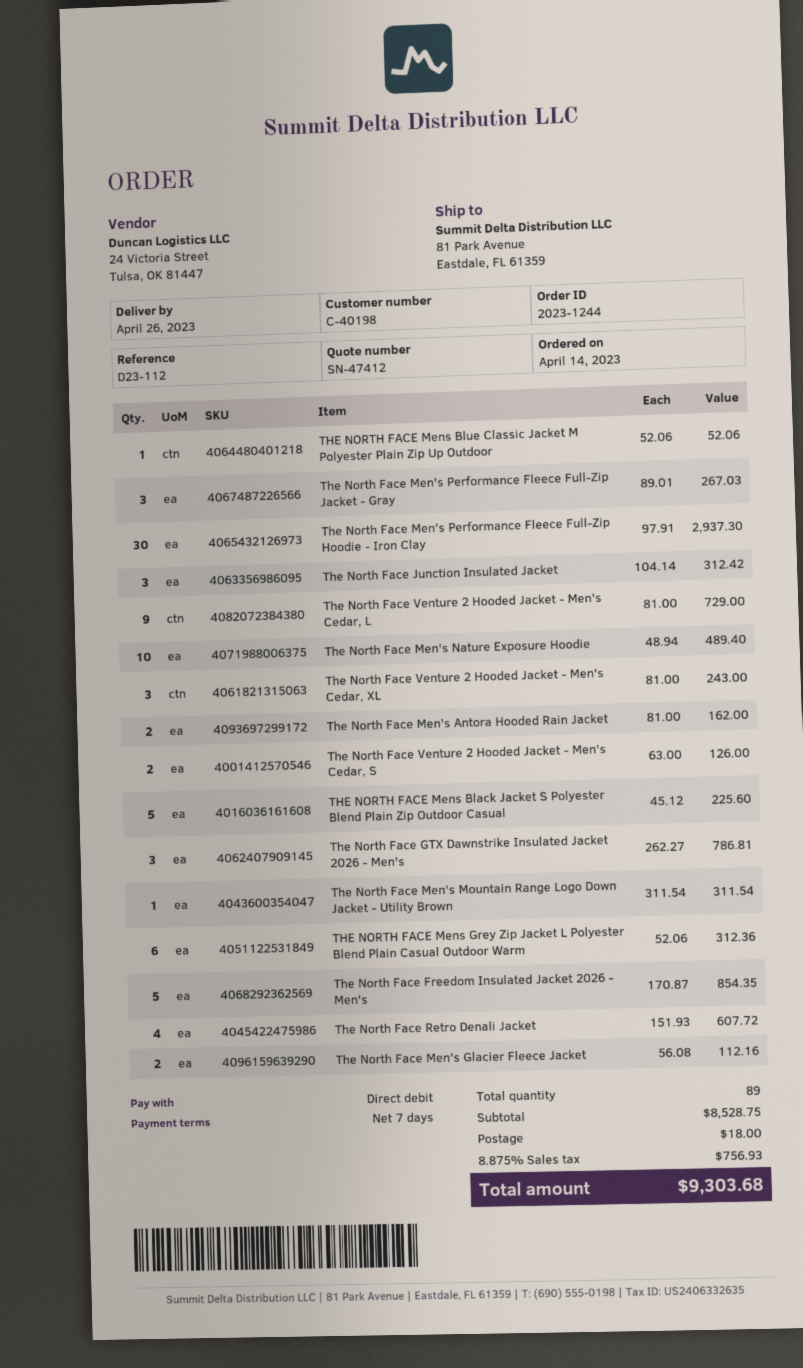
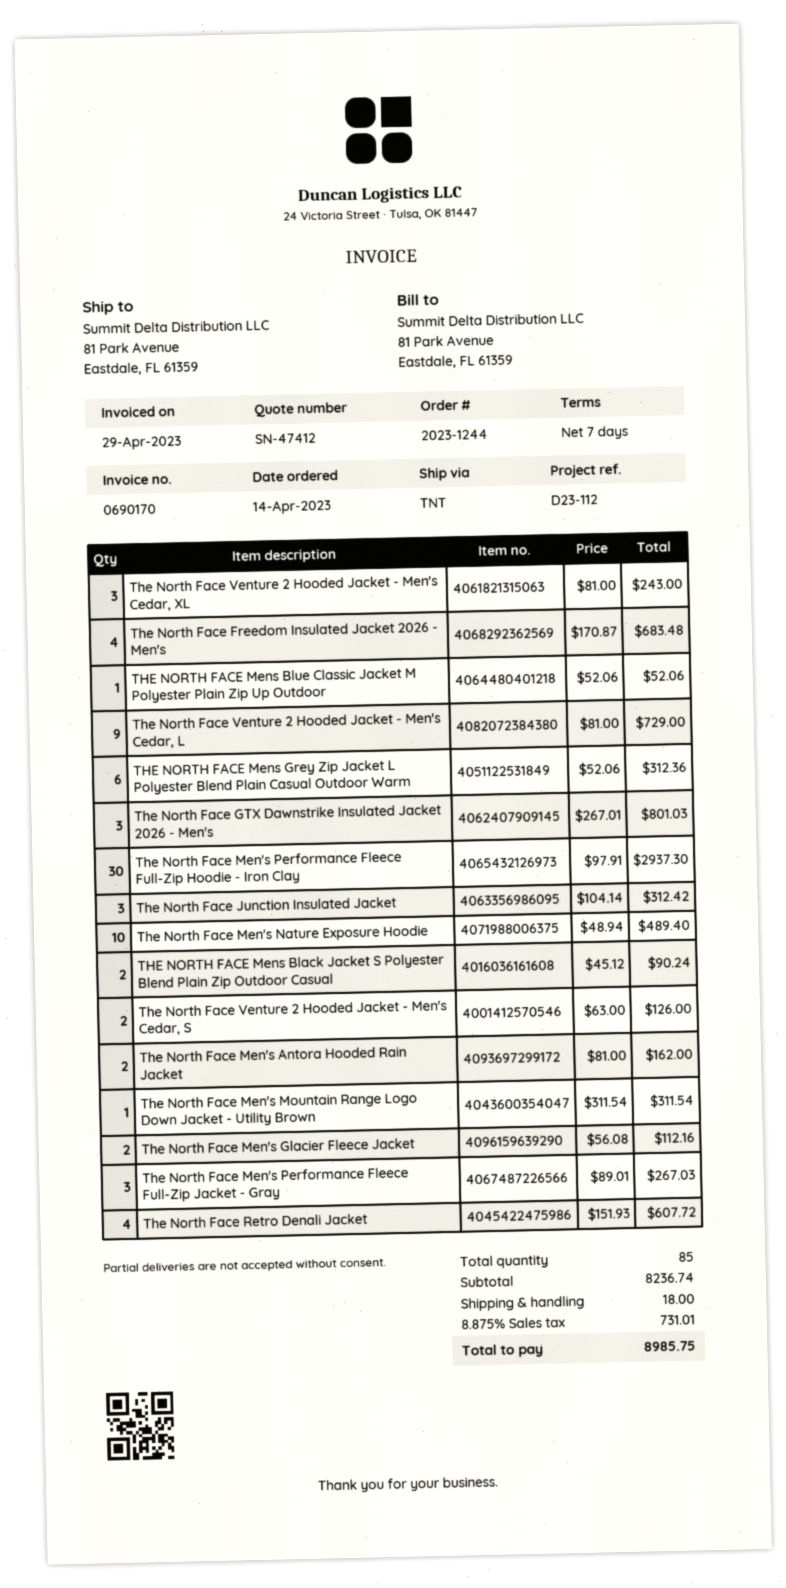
THE NORTH FACE Mens Black Jacket S Polyester Blend Plain Zip Outdoor Casual: 5 x 45.12 = 225.60 -> 2 x 45.12 = 90.24
The North Face GTX Dawnstrike Insulated Jacket 2026 - Men's: 3 x 262.27 = 786.81 -> 3 x 267.01 = 801.03
The North Face Freedom Insulated Jacket 2026 - Men's: 5 x 170.87 = 854.35 -> 4 x 170.87 = 683.48
total quantity: 89 -> 85
subtotal: 8528.75 -> 8236.74
tax: 8.875% = 756.93 -> 8.875% = 731.01
total: 9303.68 -> 8985.75

